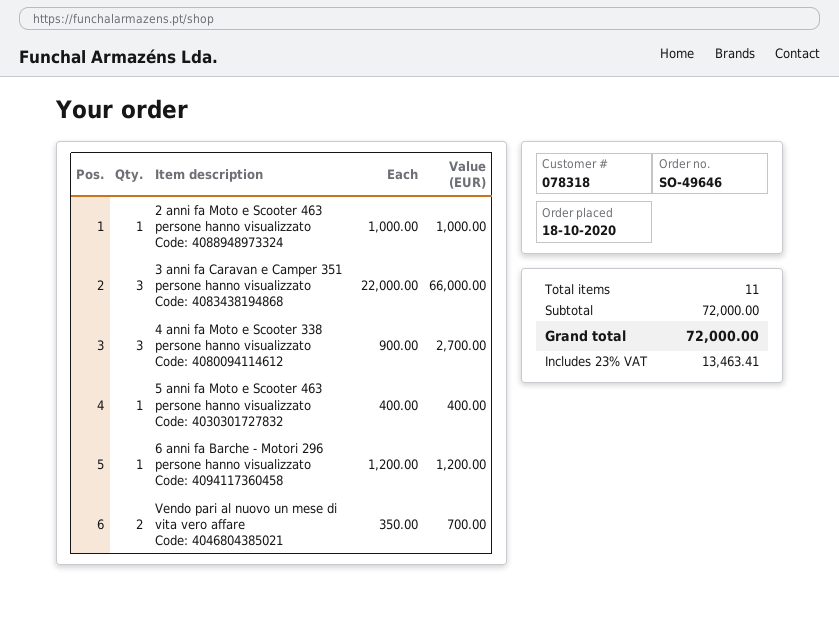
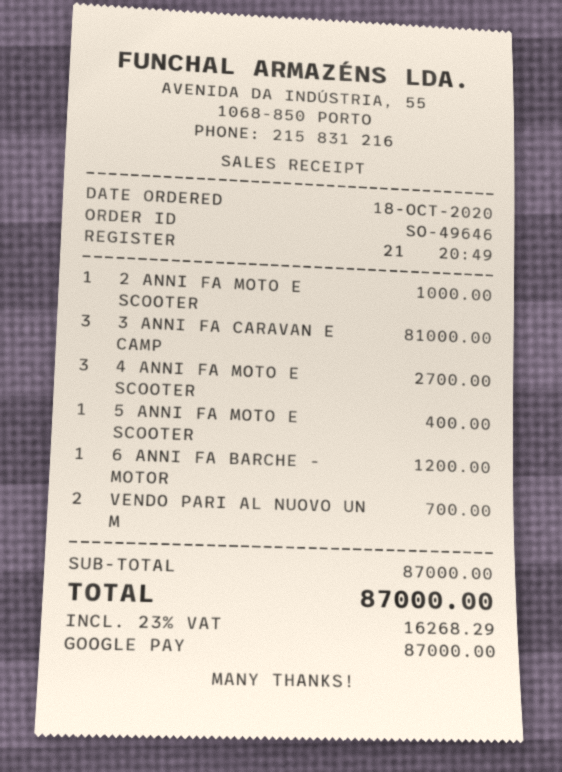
3 anni fa Caravan e Camper 351 persone hanno visualizzato: 3 for 66000.00 -> 3 for 81000.00
subtotal: 72000.00 -> 87000.00
tax: 23% = 13463.41 -> 23% = 16268.29
total: 72000.00 -> 87000.00

